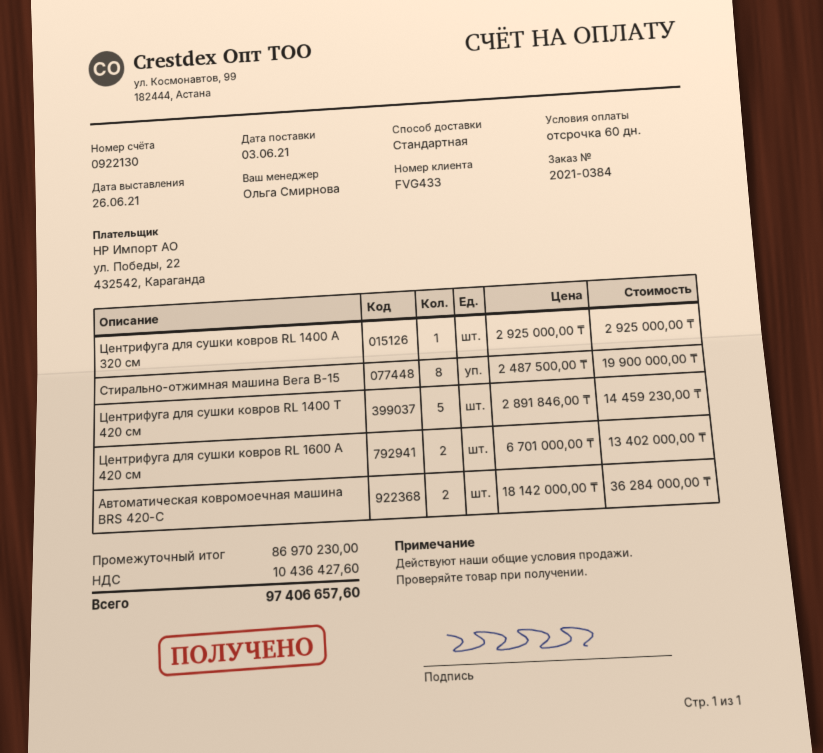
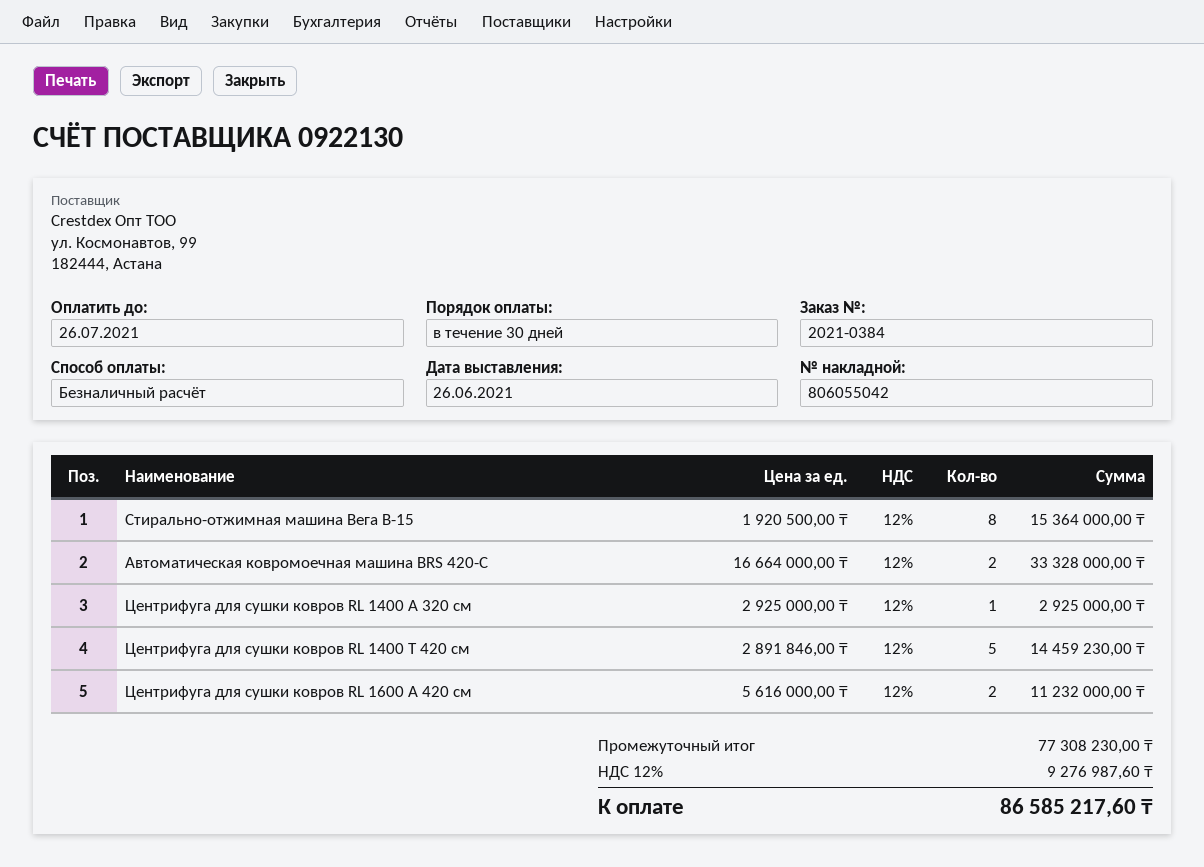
payment terms: 60 days -> 30 days
Cтирально-отжимная машина Вега В-15: 8 x 2487500.00 = 19900000.00 -> 8 x 1920500.00 = 15364000.00
Центрифуга для сушки ковров RL 1600 A 420 см: 2 x 6701000.00 = 13402000.00 -> 2 x 5616000.00 = 11232000.00
Автоматическая ковромоечная машина BRS 420-C: 2 x 18142000.00 = 36284000.00 -> 2 x 16664000.00 = 33328000.00
subtotal: 86970230.00 -> 77308230.00
tax: 10436427.60 -> 9276987.60
total: 97406657.60 -> 86585217.60

